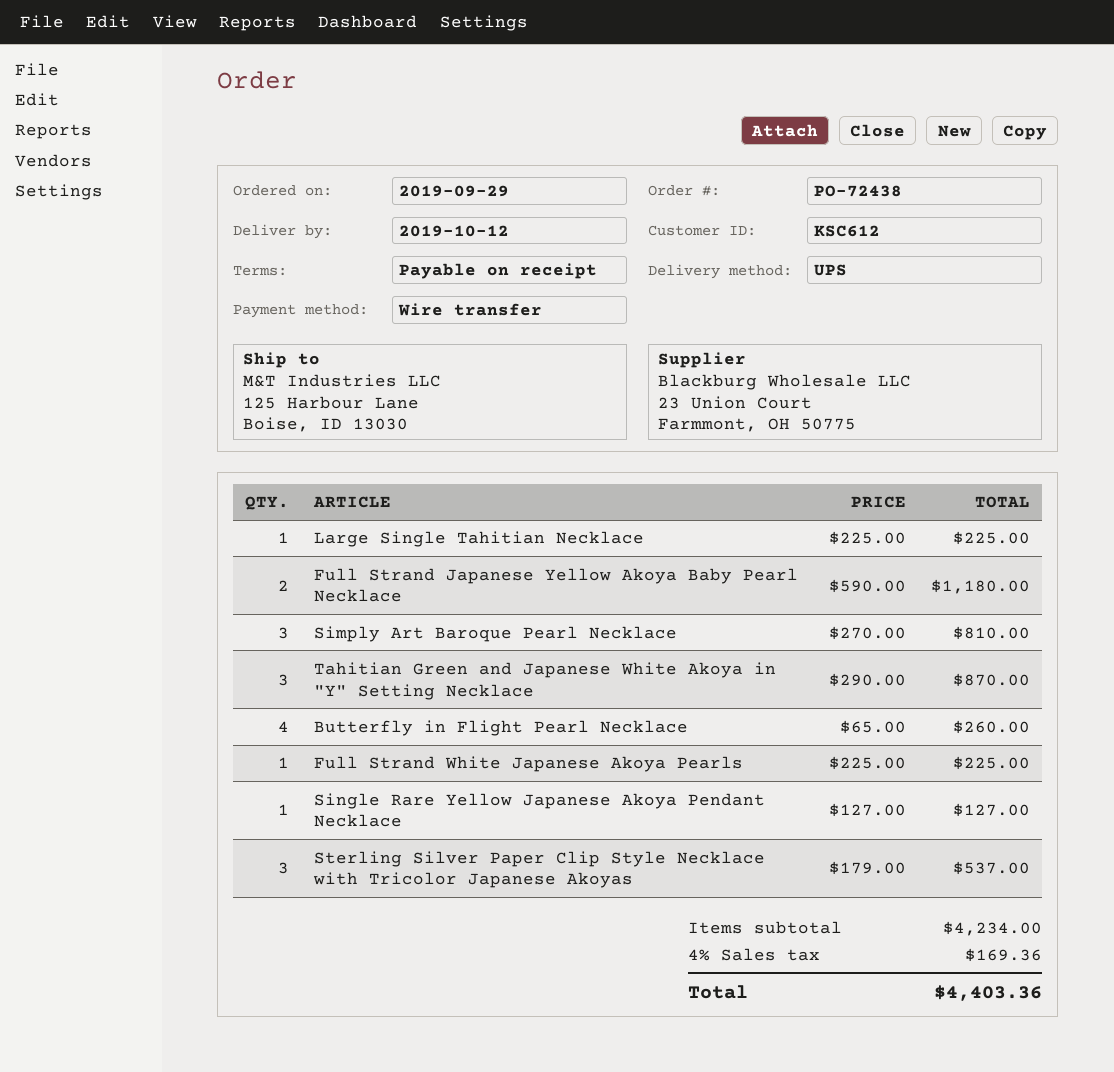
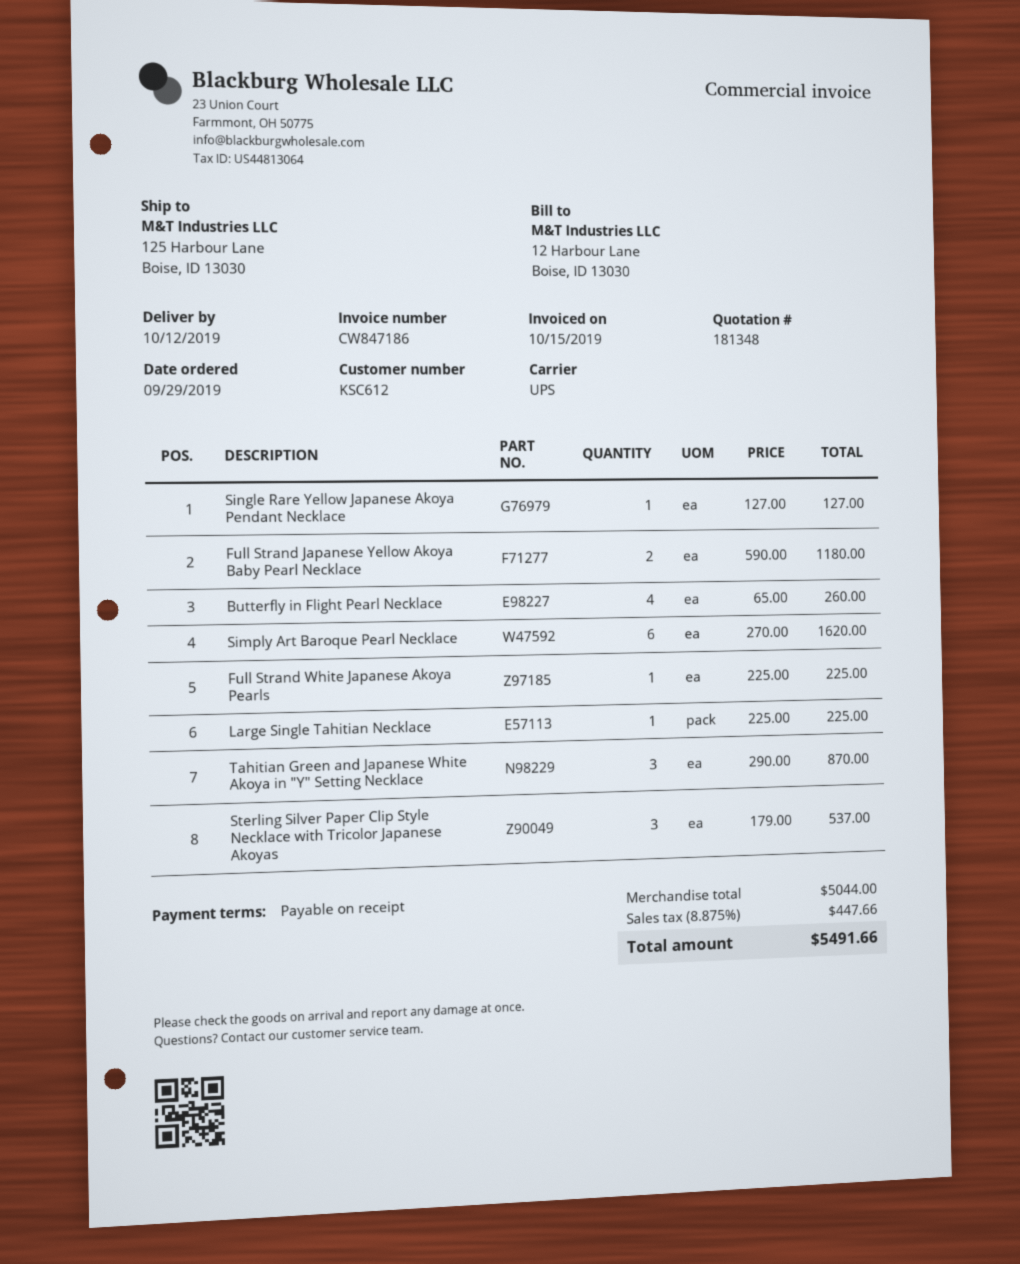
Simply Art Baroque Pearl Necklace: 3 x 270.00 = 810.00 -> 6 x 270.00 = 1620.00
subtotal: 4234.00 -> 5044.00
tax: 4% = 169.36 -> 8.875% = 447.66
total: 4403.36 -> 5491.66

